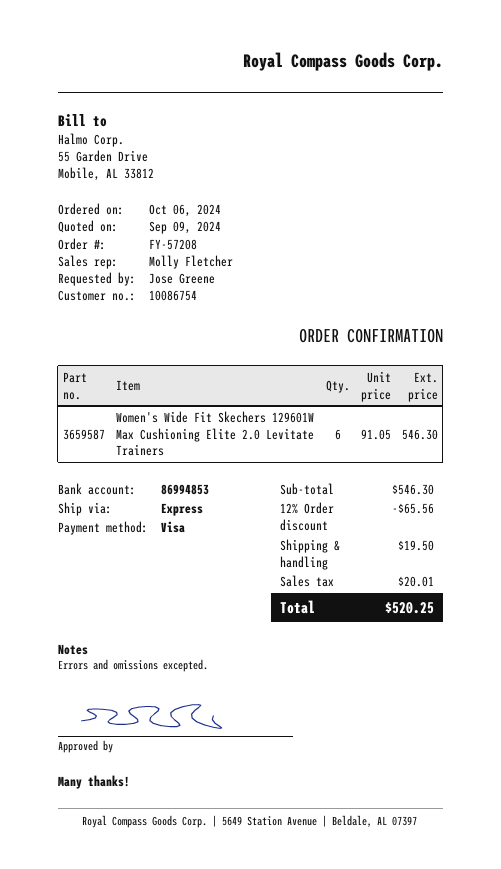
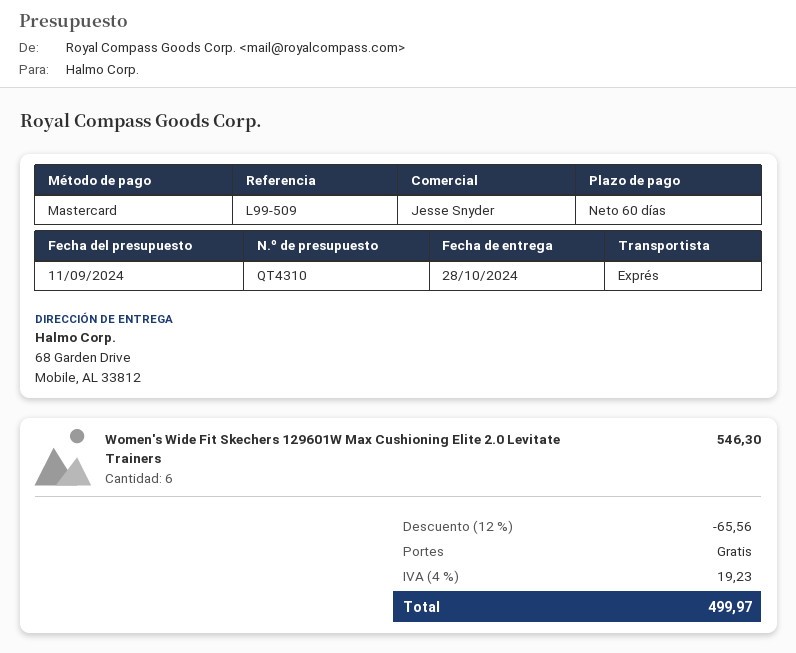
quote date: 2024-09-09 -> 2024-09-11
sales rep: Molly Fletcher -> Jesse Snyder
payment method: Visa -> Mastercard
shipping: 19.50 -> 0.00
tax: 20.01 -> 19.23
total: 520.25 -> 499.97

